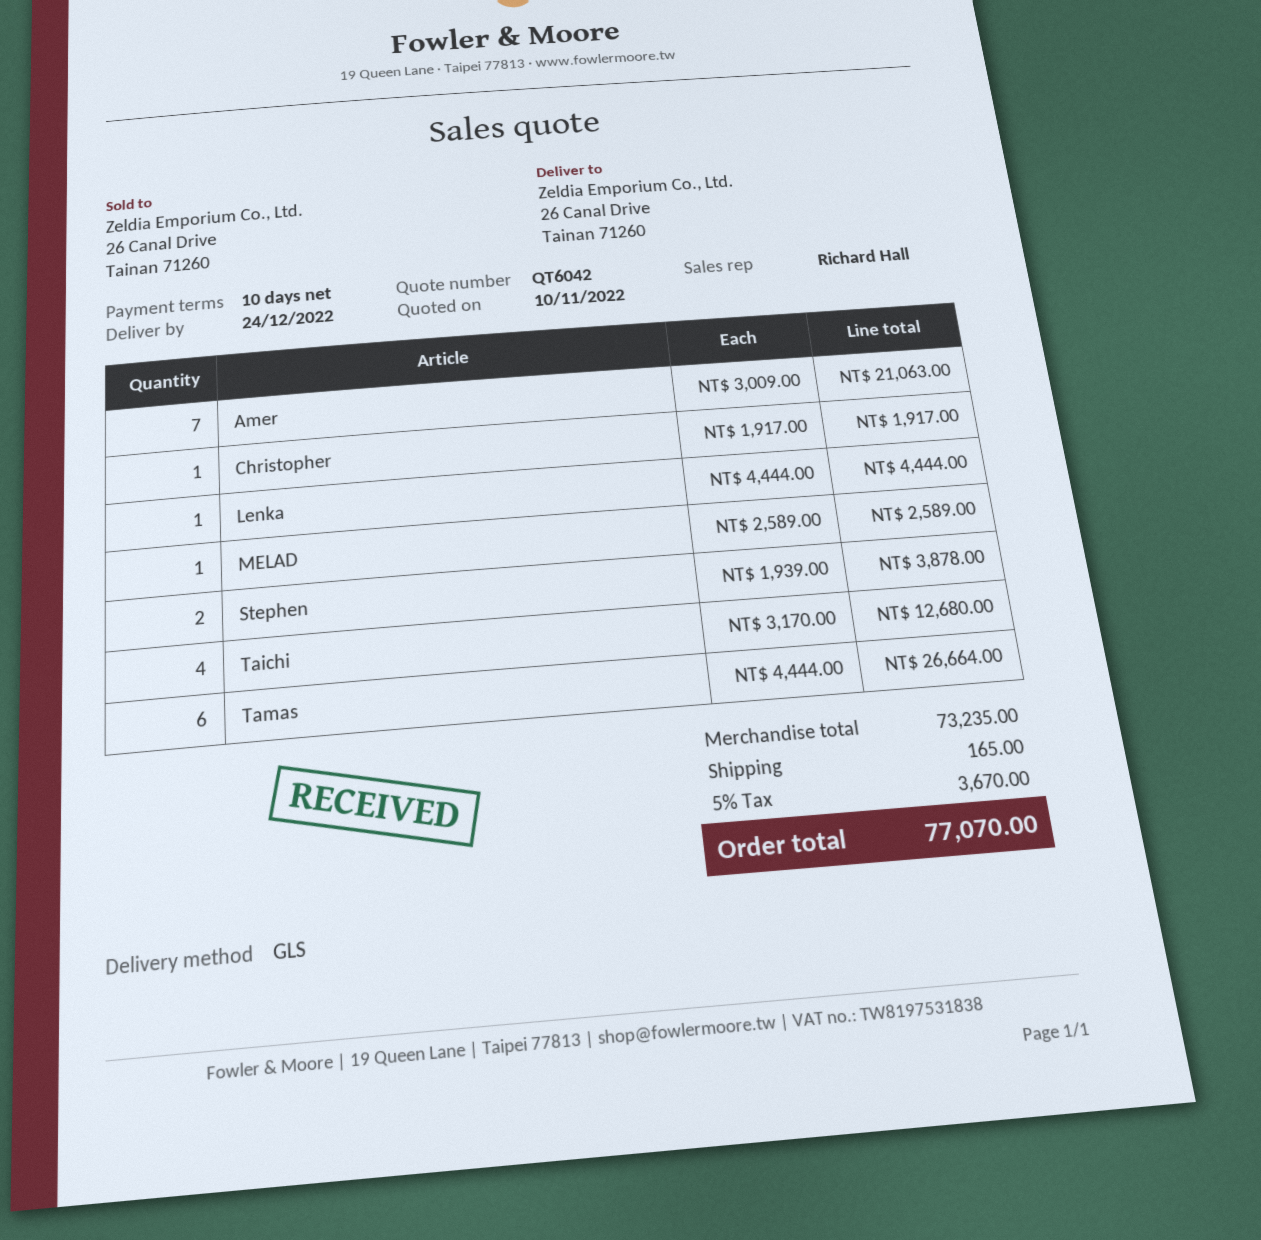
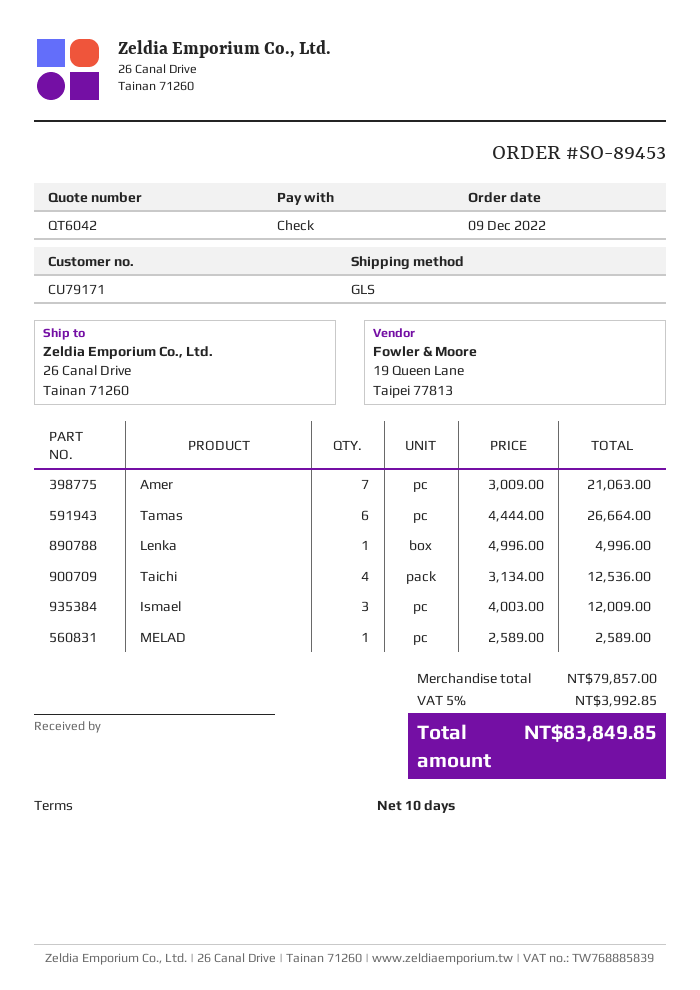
Christopher: 1 x 1917.00 = 1917.00 -> none
Lenka: 1 x 4444.00 = 4444.00 -> 1 x 4996.00 = 4996.00
Stephen: 2 x 1939.00 = 3878.00 -> none
Taichi: 4 x 3170.00 = 12680.00 -> 4 x 3134.00 = 12536.00
Ismael: none -> 3 x 4003.00 = 12009.00
subtotal: 73235.00 -> 79857.00
shipping: 165.00 -> none
tax: 5% = 3670.00 -> 5% = 3992.85
total: 77070.00 -> 83849.85

